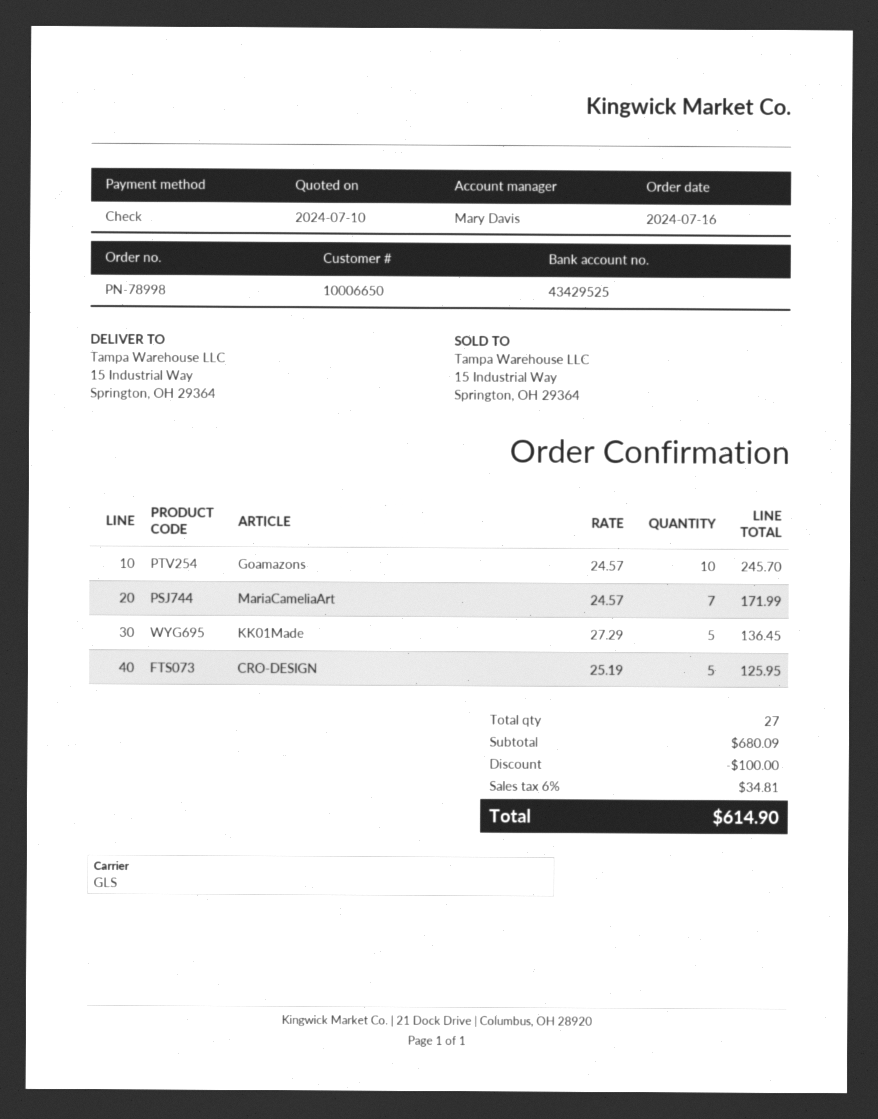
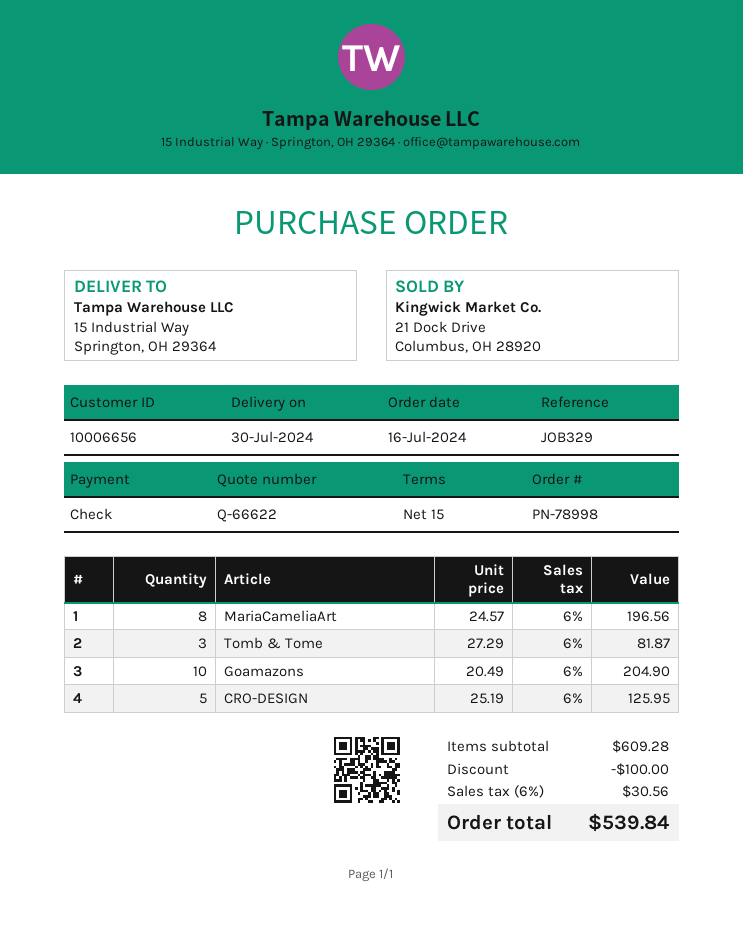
customer number: 10006650 -> 10006656
Goamazons: 10 x 24.57 = 245.70 -> 10 x 20.49 = 204.90
MariaCameliaArt: 7 x 24.57 = 171.99 -> 8 x 24.57 = 196.56
KK01Made: 5 x 27.29 = 136.45 -> none
Tomb & Tome: none -> 3 x 27.29 = 81.87
subtotal: 680.09 -> 609.28
tax: 6% = 34.81 -> 6% = 30.56
total: 614.90 -> 539.84

